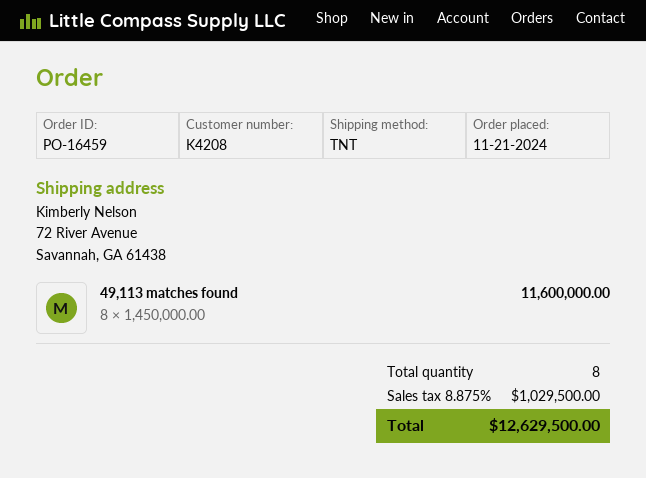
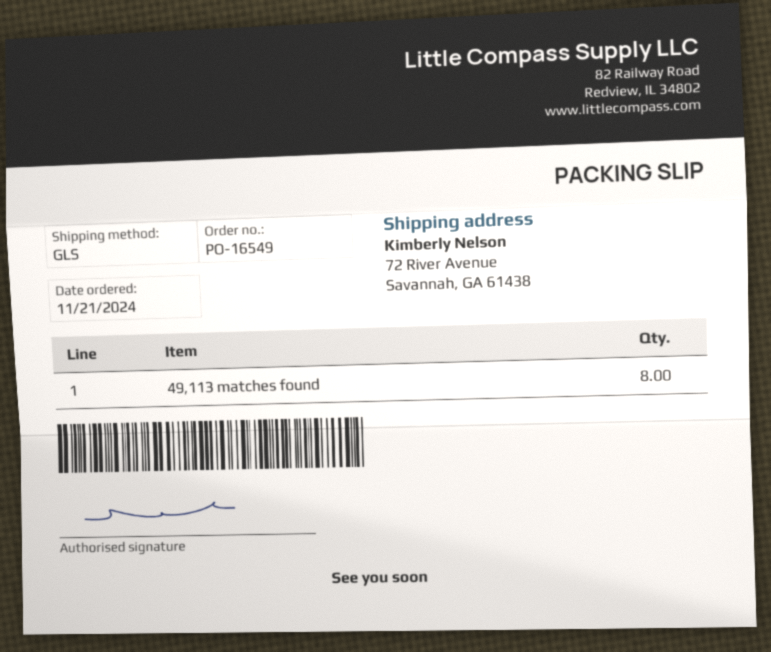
order number: PO-16459 -> PO-16549
shipping method: TNT -> GLS

